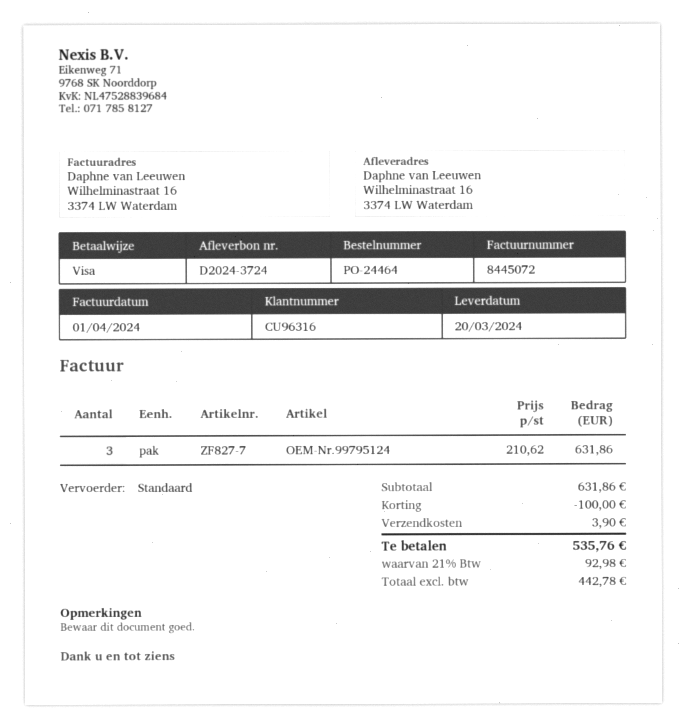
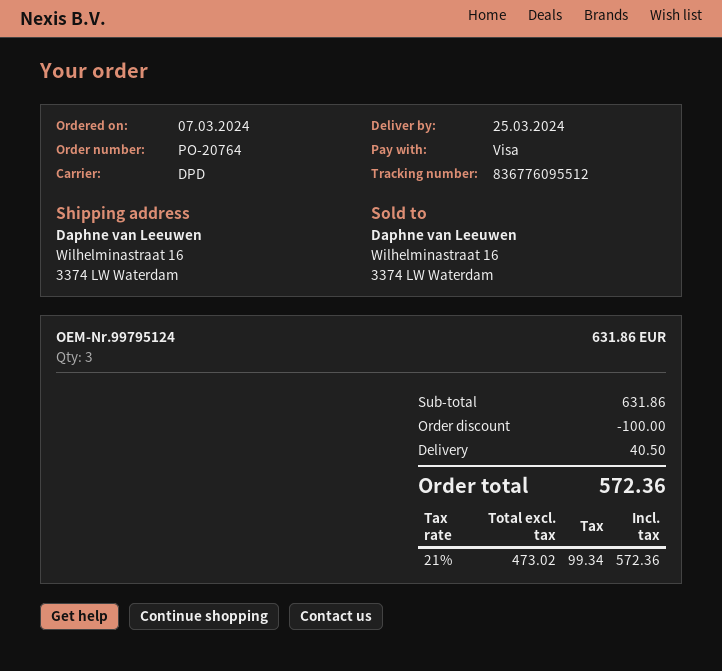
order number: PO-24464 -> PO-20764
delivery date: 2024-03-20 -> 2024-03-25
shipping method: standard -> DPD
shipping: 3.90 -> 40.50
net: 442.78 -> 473.02
tax: 21% = 92.98 -> 21% = 99.34
total: 535.76 -> 572.36

